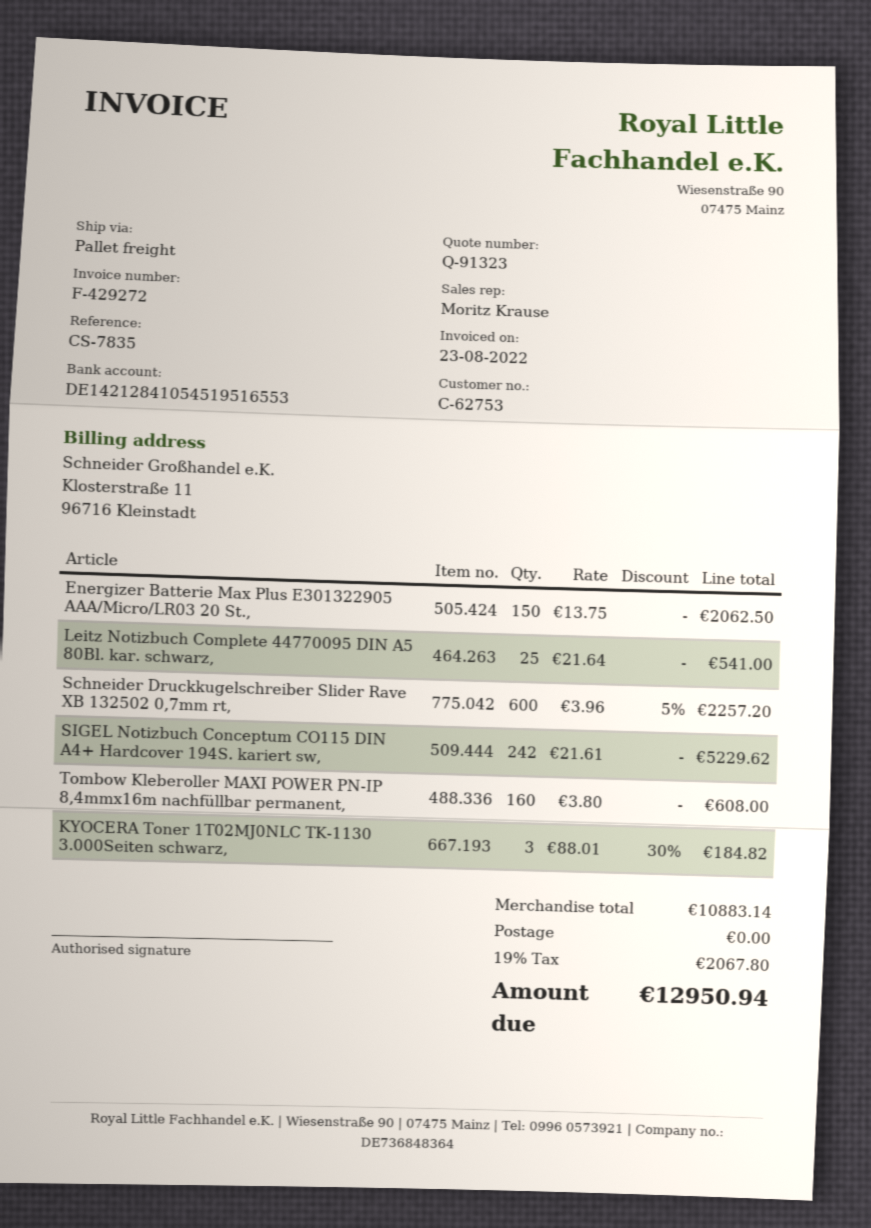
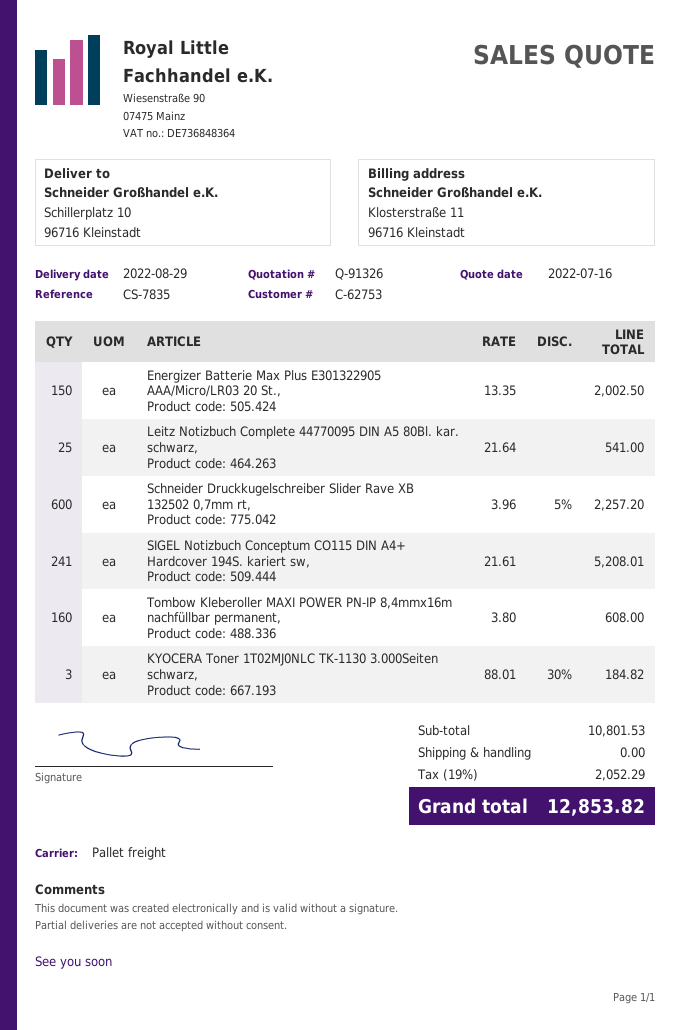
quote number: Q-91323 -> Q-91326
Energizer Batterie Max Plus E301322905 AAA/Micro/LR03 20 St.,: 150 x 13.75 = 2062.50 -> 150 x 13.35 = 2002.50
SIGEL Notizbuch Conceptum CO115 DIN A4+ Hardcover 194S. kariert sw,: 242 x 21.61 = 5229.62 -> 241 x 21.61 = 5208.01
subtotal: 10883.14 -> 10801.53
tax: 19% = 2067.80 -> 19% = 2052.29
total: 12950.94 -> 12853.82

